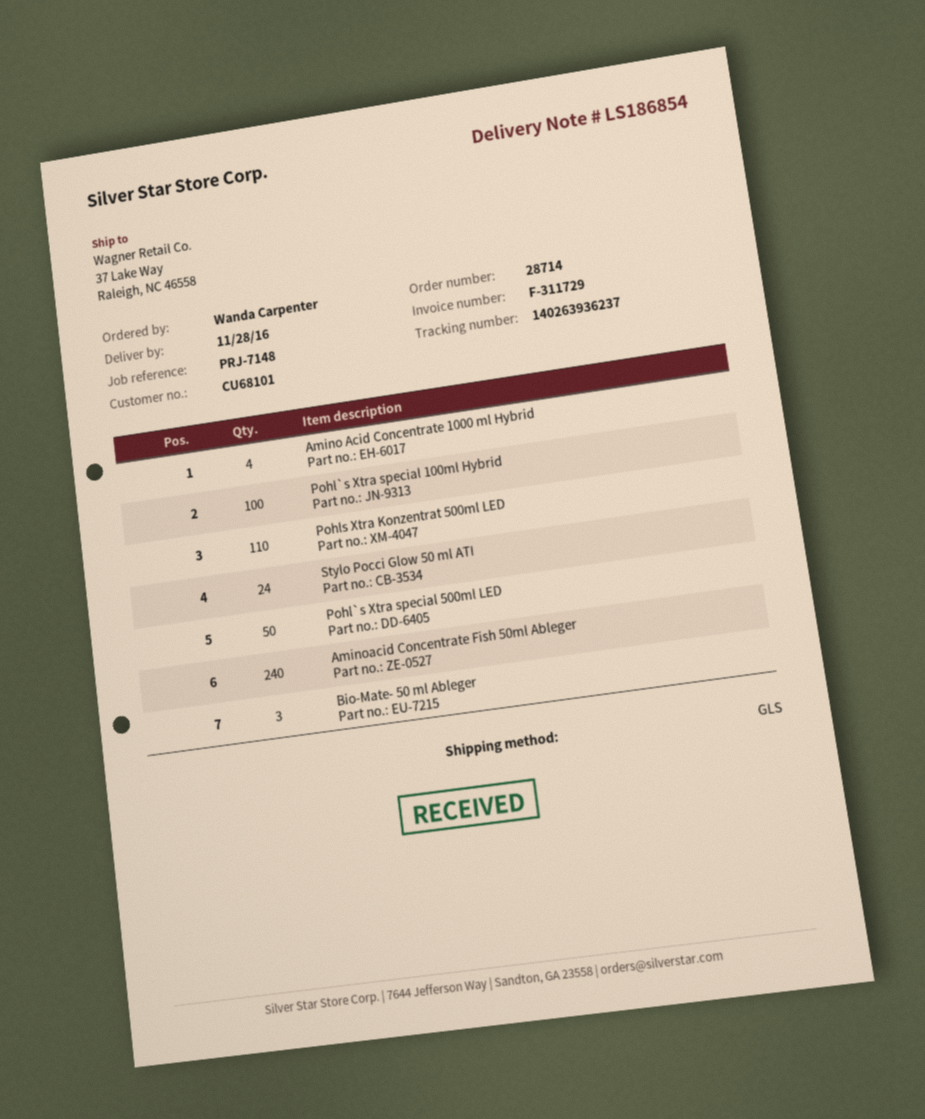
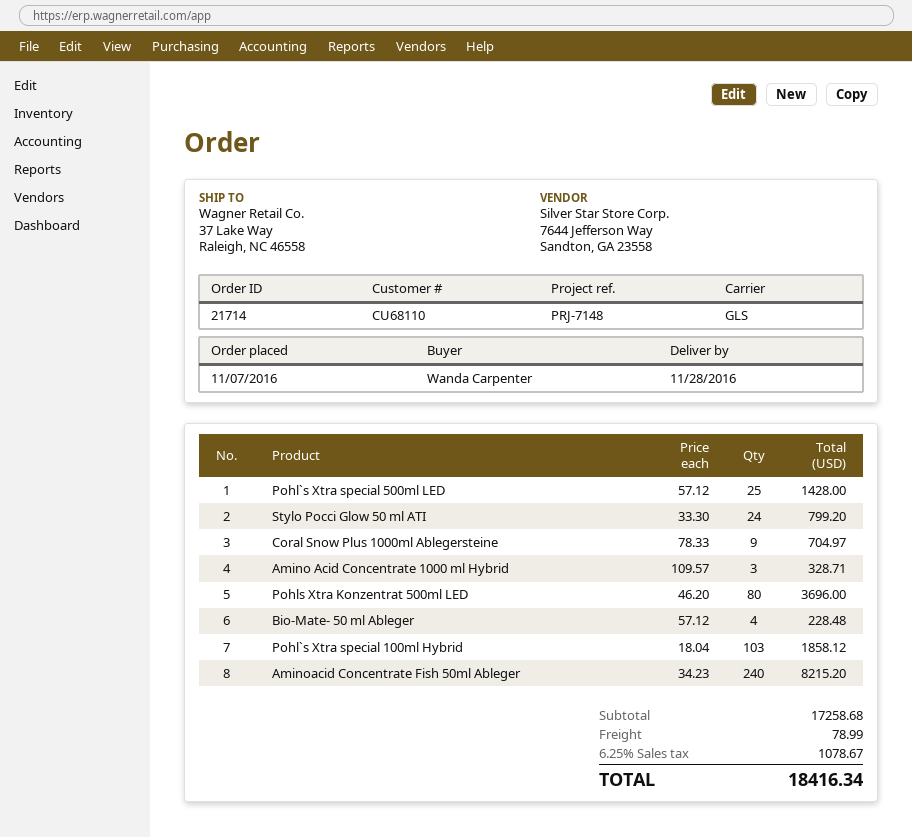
order number: 28714 -> 21714
customer number: CU68101 -> CU68110
Amino Acid Concentrate 1000 ml Hybrid: 4 -> 3
Pohl`s Xtra special 100ml Hybrid: 100 -> 103
Pohls Xtra Konzentrat 500ml LED: 110 -> 80
Pohl`s Xtra special 500ml LED: 50 -> 25
Bio-Mate- 50 ml Ableger: 3 -> 4
Coral Snow Plus 1000ml Ablegersteine: none -> 9

